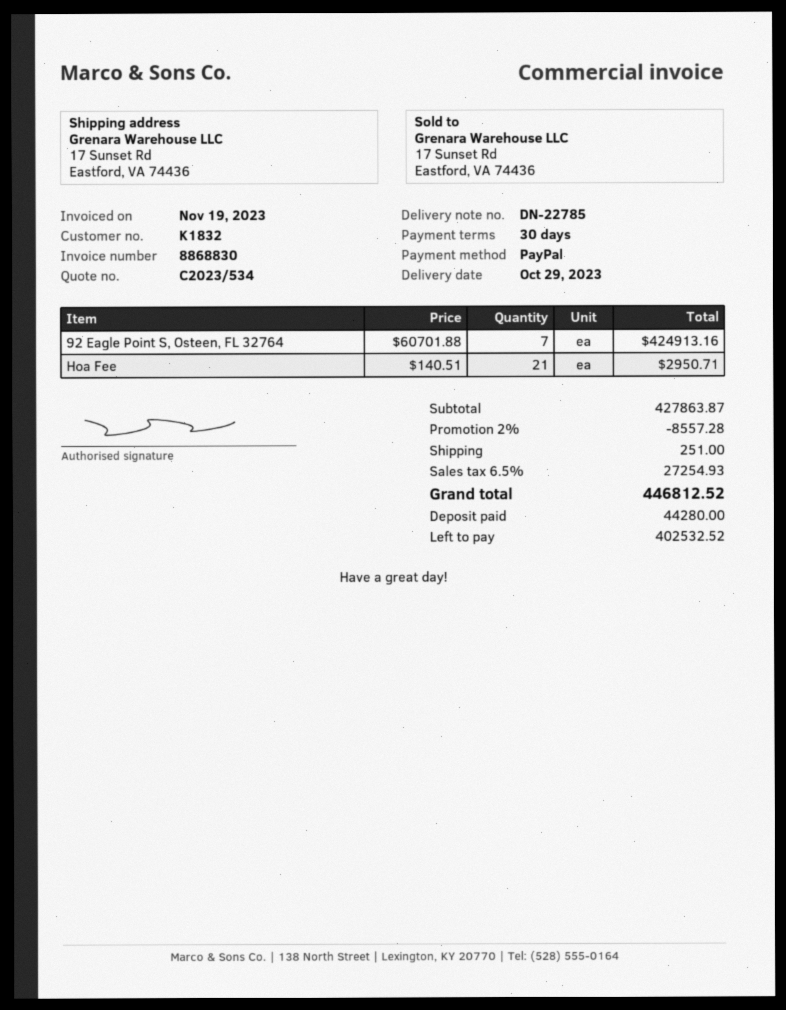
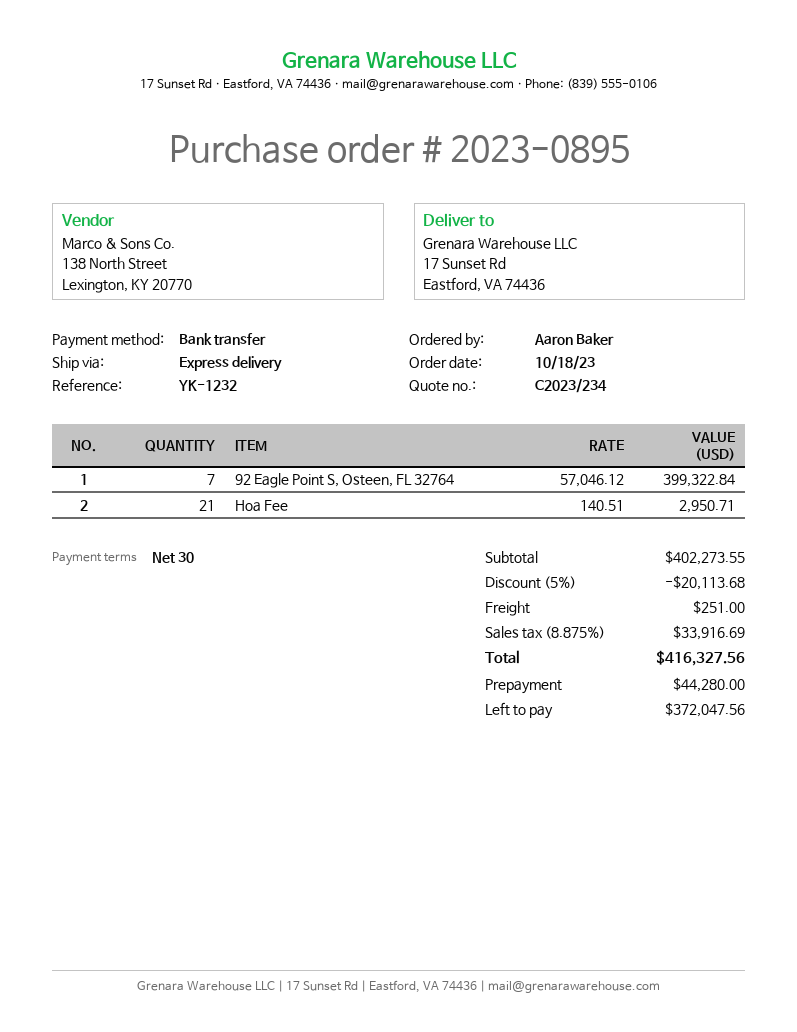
quote number: C2023/534 -> C2023/234
payment method: PayPal -> bank transfer
92 Eagle Point S, Osteen, FL 32764: 7 x 60701.88 = 424913.16 -> 7 x 57046.12 = 399322.84
subtotal: 427863.87 -> 402273.55
discount: 2% = 8557.28 -> 5% = 20113.68
tax: 6.5% = 27254.93 -> 8.875% = 33916.69
total: 446812.52 -> 416327.56
balance: 402532.52 -> 372047.56

